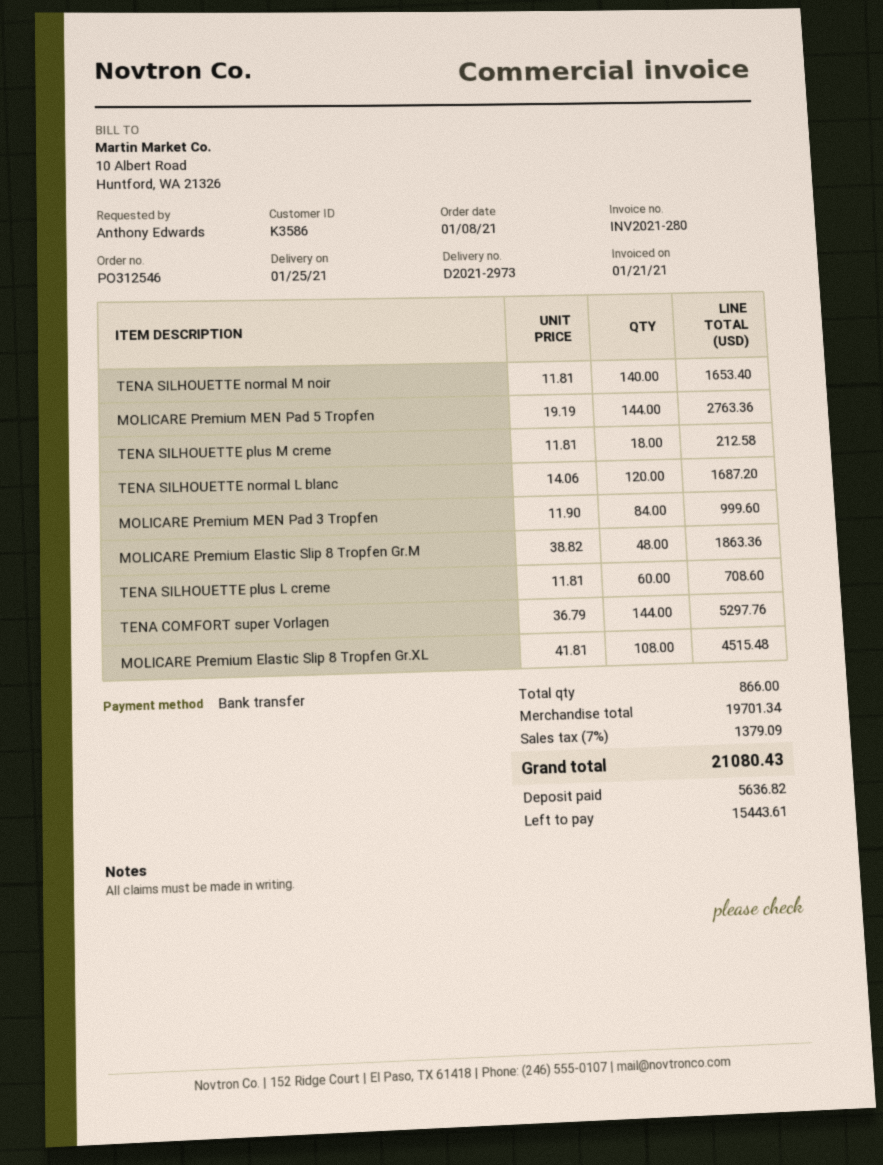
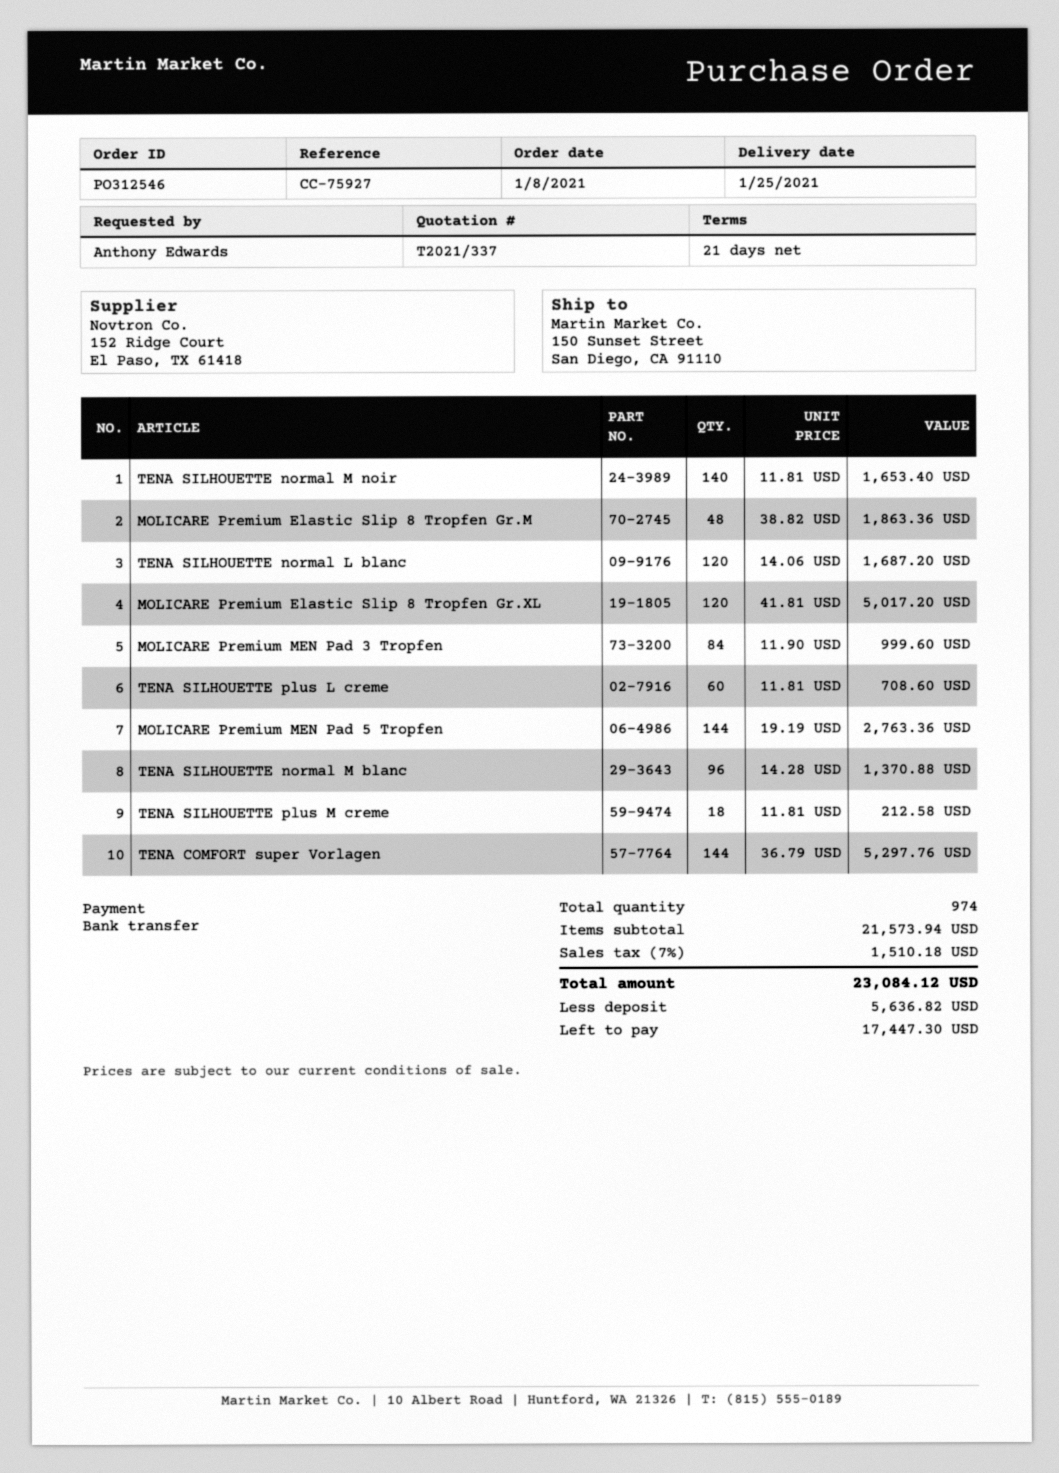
MOLICARE Premium Elastic Slip 8 Tropfen Gr.XL: 108 x 41.81 = 4515.48 -> 120 x 41.81 = 5017.20
TENA SILHOUETTE normal M blanc: none -> 96 x 14.28 = 1370.88
total quantity: 866 -> 974
subtotal: 19701.34 -> 21573.94
tax: 7% = 1379.09 -> 7% = 1510.18
total: 21080.43 -> 23084.12
balance: 15443.61 -> 17447.30

